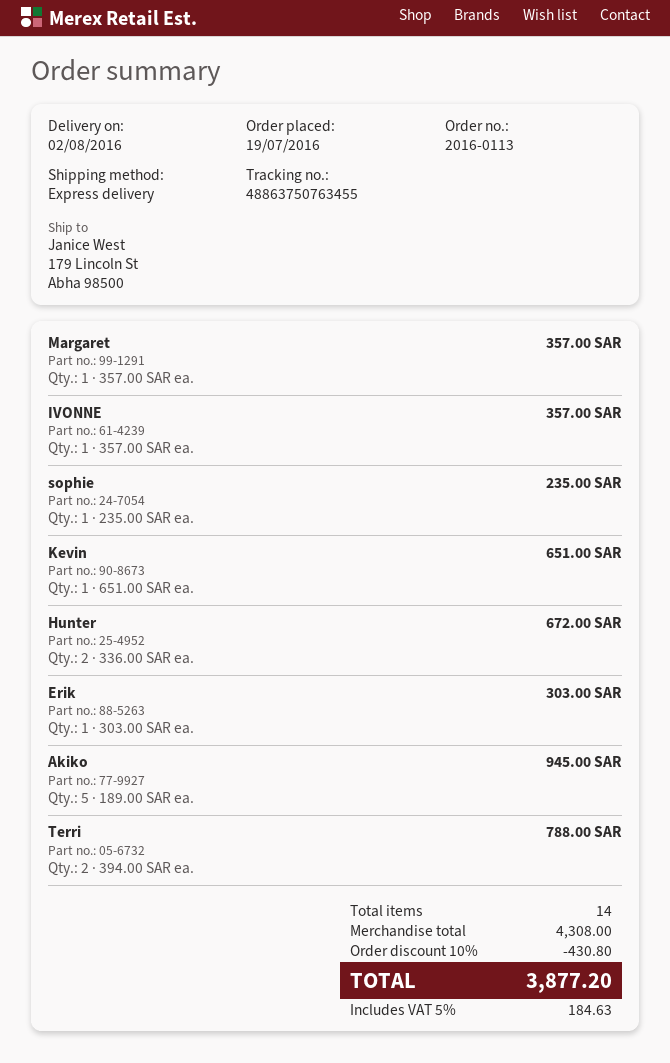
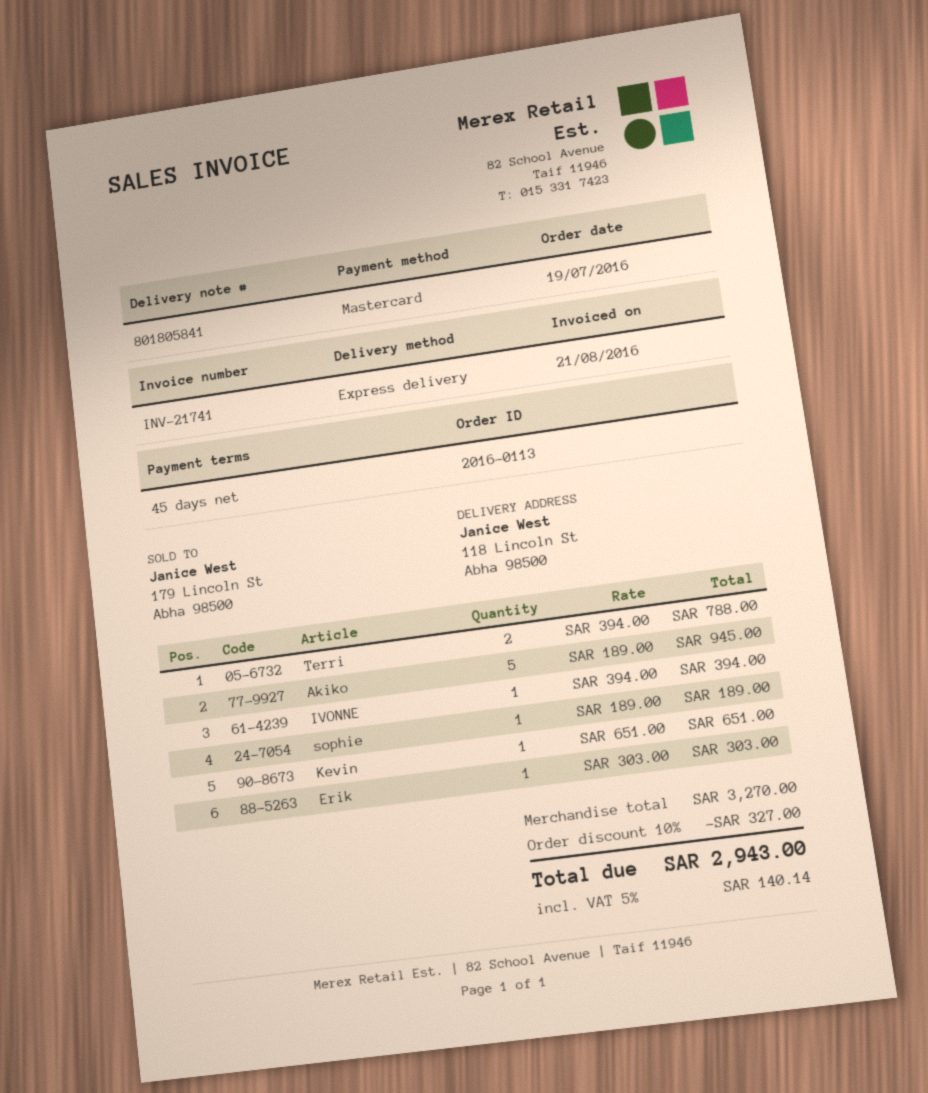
ship to: 179 Lincoln St, Abha 98500 -> 118 Lincoln St, Abha 98500
Margaret: 1 x 357.00 = 357.00 -> none
IVONNE: 1 x 357.00 = 357.00 -> 1 x 394.00 = 394.00
sophie: 1 x 235.00 = 235.00 -> 1 x 189.00 = 189.00
Hunter: 2 x 336.00 = 672.00 -> none
subtotal: 4308.00 -> 3270.00
discount: 10% = 430.80 -> 10% = 327.00
tax: 5% = 184.63 -> 5% = 140.14
total: 3877.20 -> 2943.00

